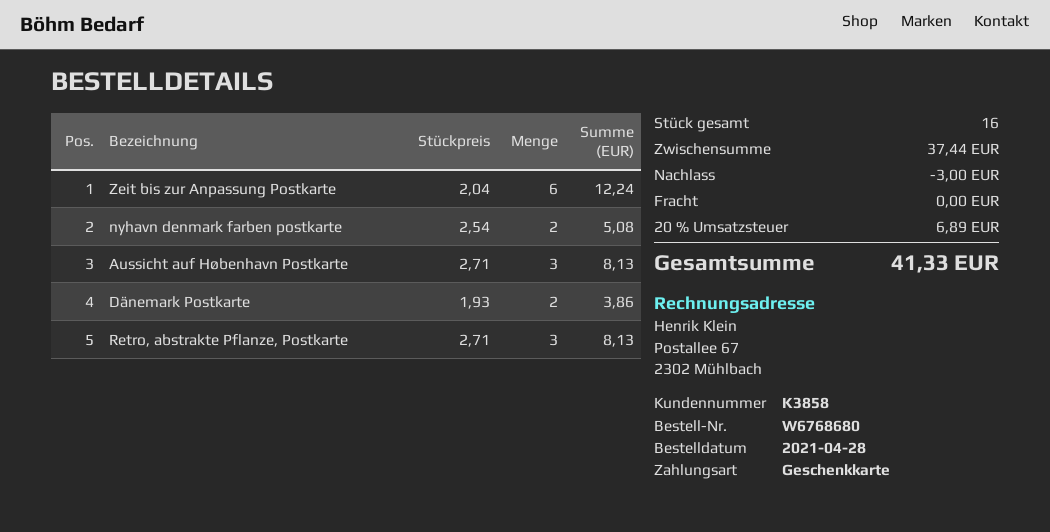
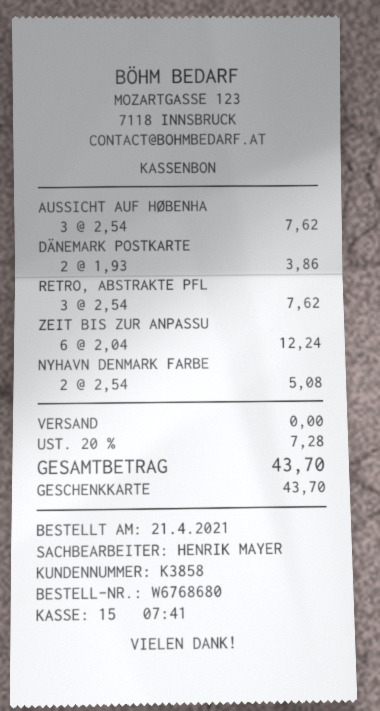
order date: 2021-04-28 -> 2021-04-21
Aussicht auf Høbenhavn Postkarte: 3 x 2.71 = 8.13 -> 3 x 2.54 = 7.62
Retro, abstrakte Pflanze, Postkarte: 3 x 2.71 = 8.13 -> 3 x 2.54 = 7.62
discount: 3.00 -> none
tax: 20% = 6.89 -> 20% = 7.28
total: 41.33 -> 43.70

